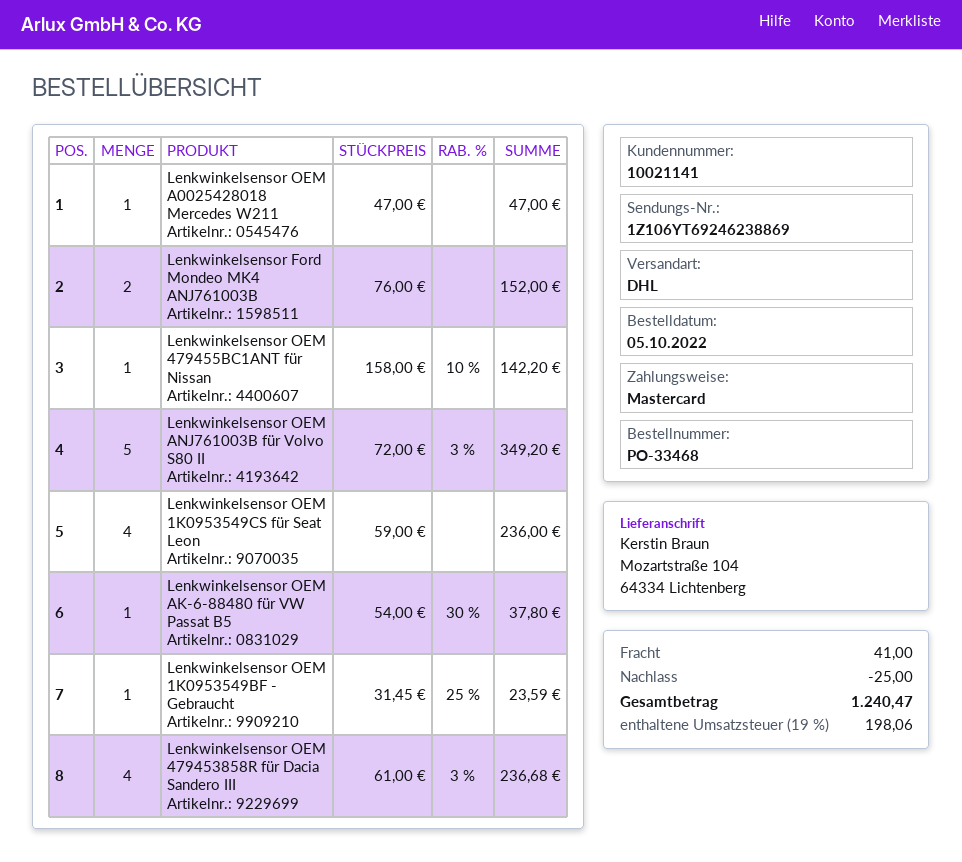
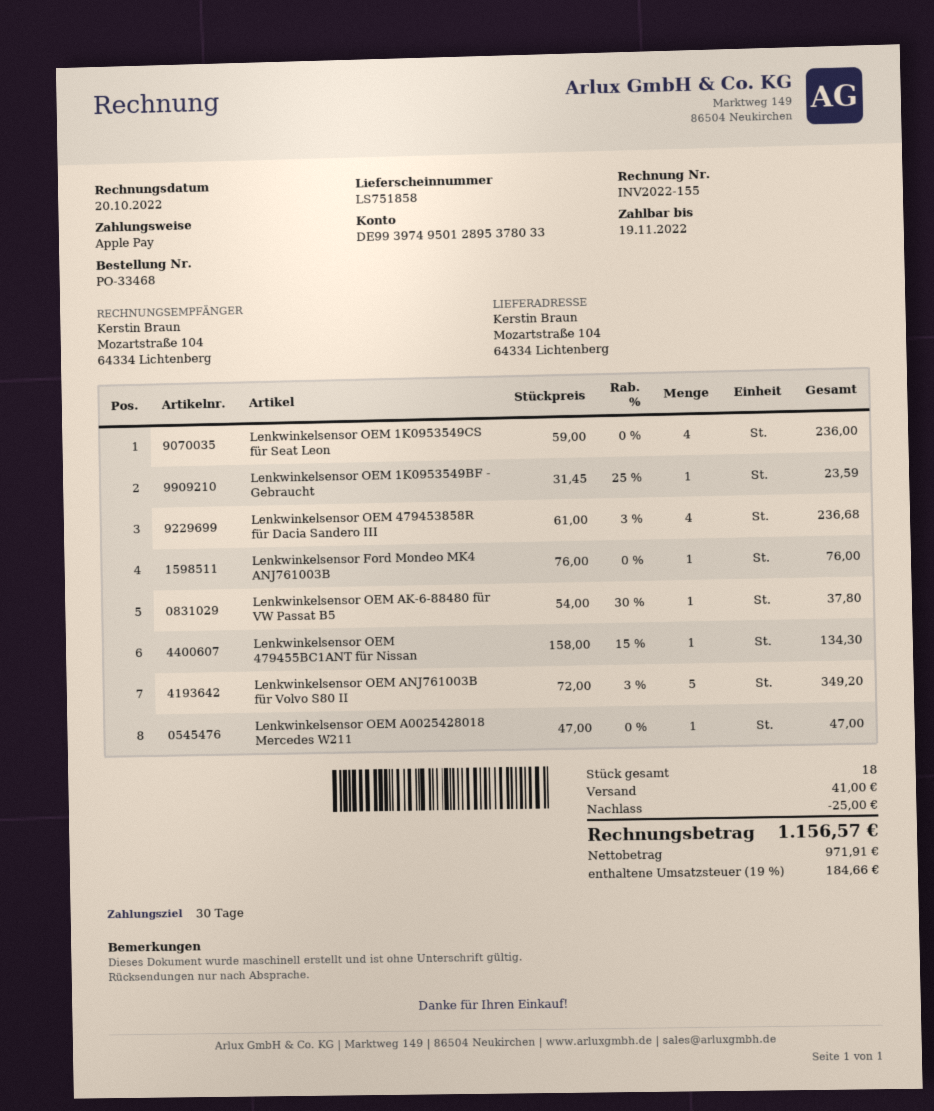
payment method: Mastercard -> Apple Pay
Lenkwinkelsensor Ford Mondeo MK4 ANJ761003B: 2 x 76.00 = 152.00 -> 1 x 76.00 = 76.00
Lenkwinkelsensor OEM 479455BC1ANT für Nissan: 1 x 158.00 - 10% = 142.20 -> 1 x 158.00 - 15% = 134.30
tax: 19% = 198.06 -> 19% = 184.66
total: 1240.47 -> 1156.57

